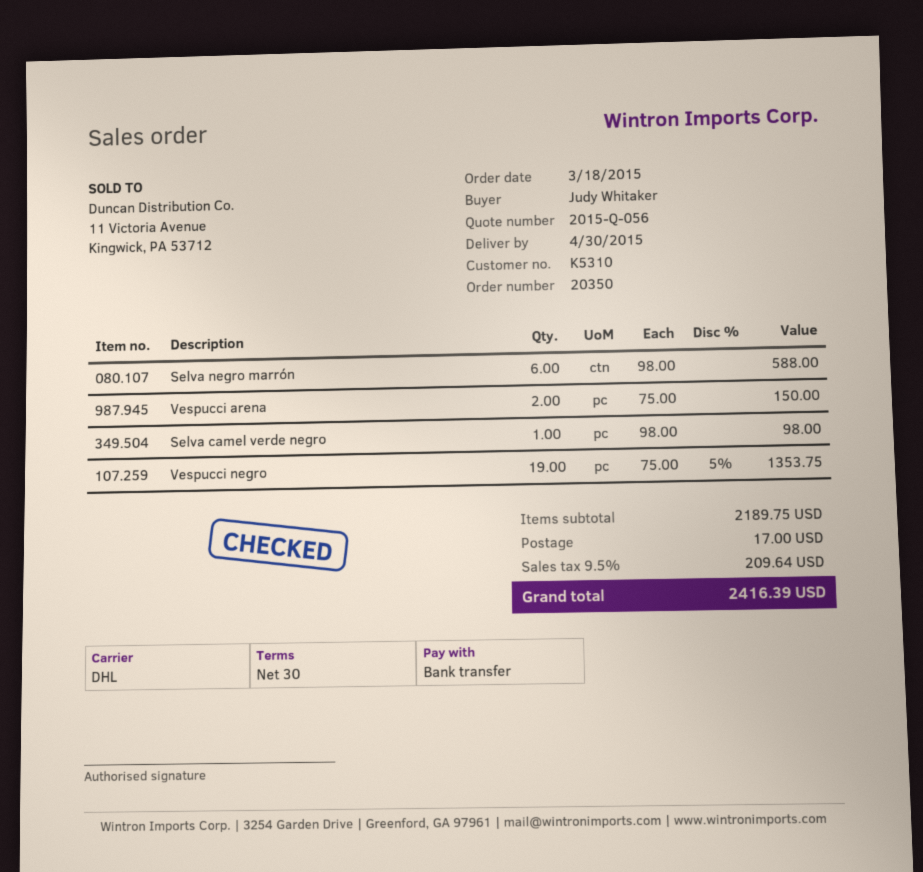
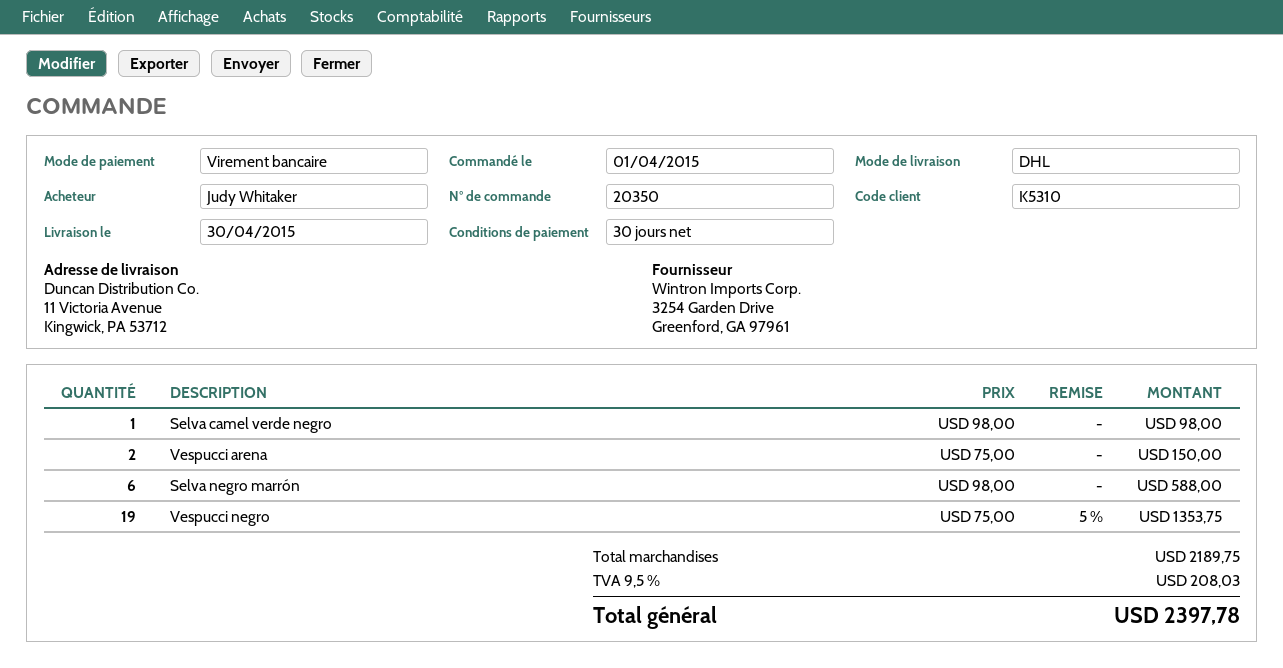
order date: 2015-03-18 -> 2015-04-01
shipping: 17.00 -> none
tax: 9.5% = 209.64 -> 9.5% = 208.03
total: 2416.39 -> 2397.78

